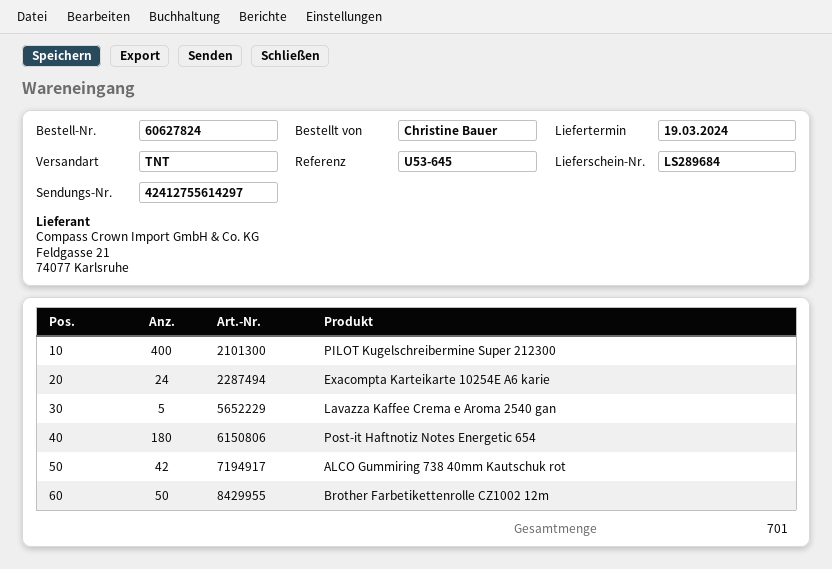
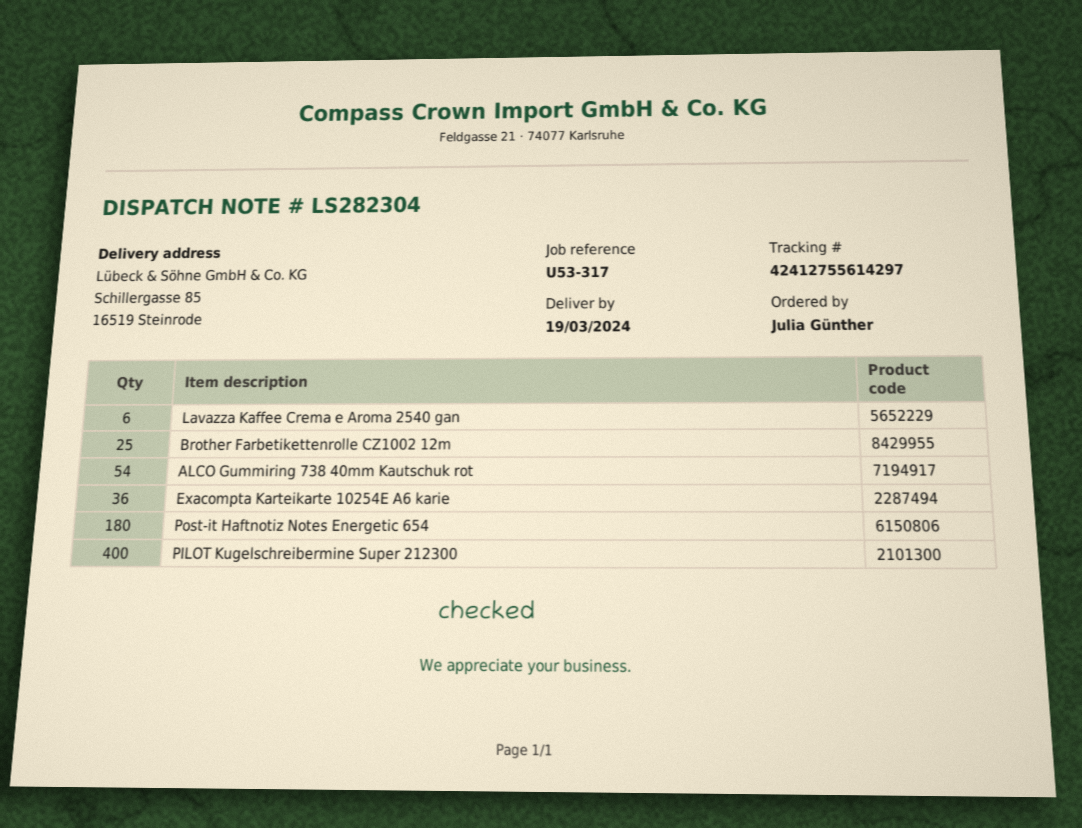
delivery note number: LS289684 -> LS282304
reference: U53-645 -> U53-317
ordered by: Christine Bauer -> Julia Günther
Exacompta Karteikarte 10254E A6 karie: 24 -> 36
Lavazza Kaffee Crema e Aroma 2540 gan: 5 -> 6
ALCO Gummiring 738 40mm Kautschuk rot: 42 -> 54
Brother Farbetikettenrolle CZ1002 12m: 50 -> 25

